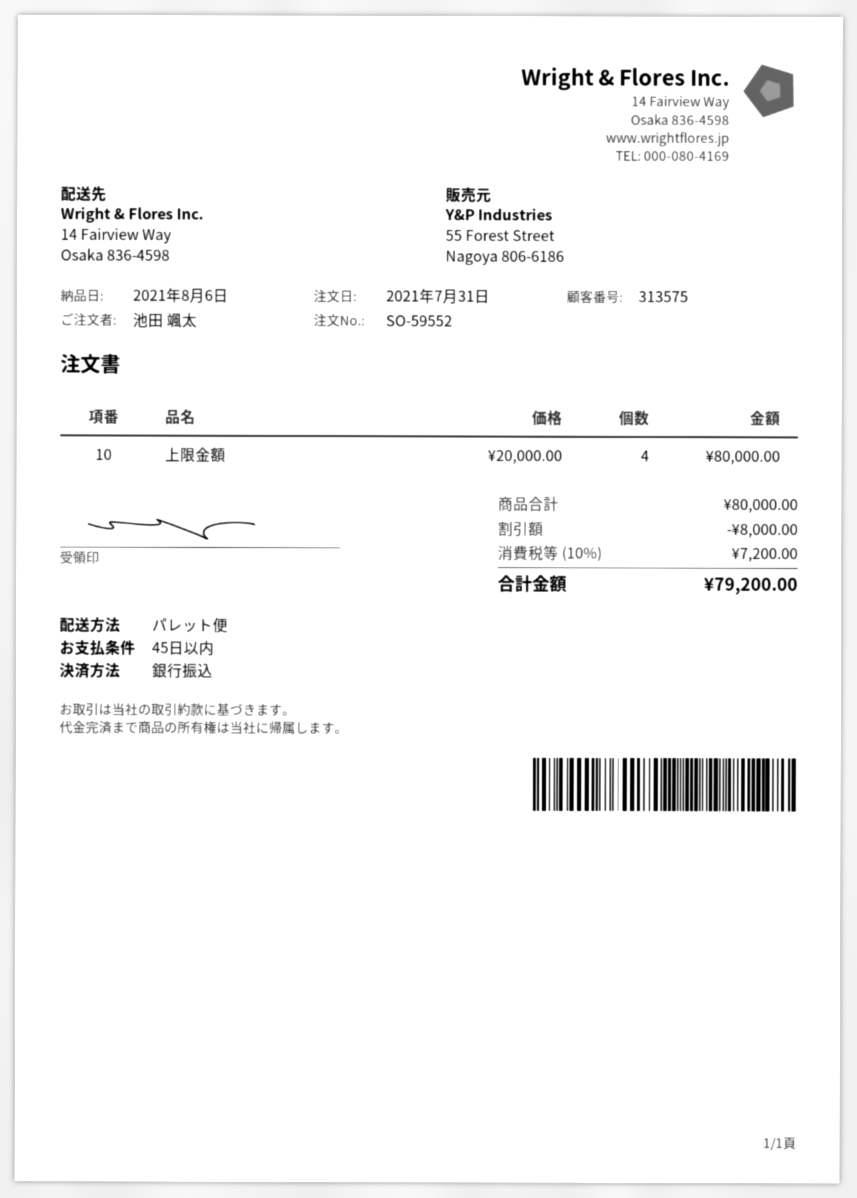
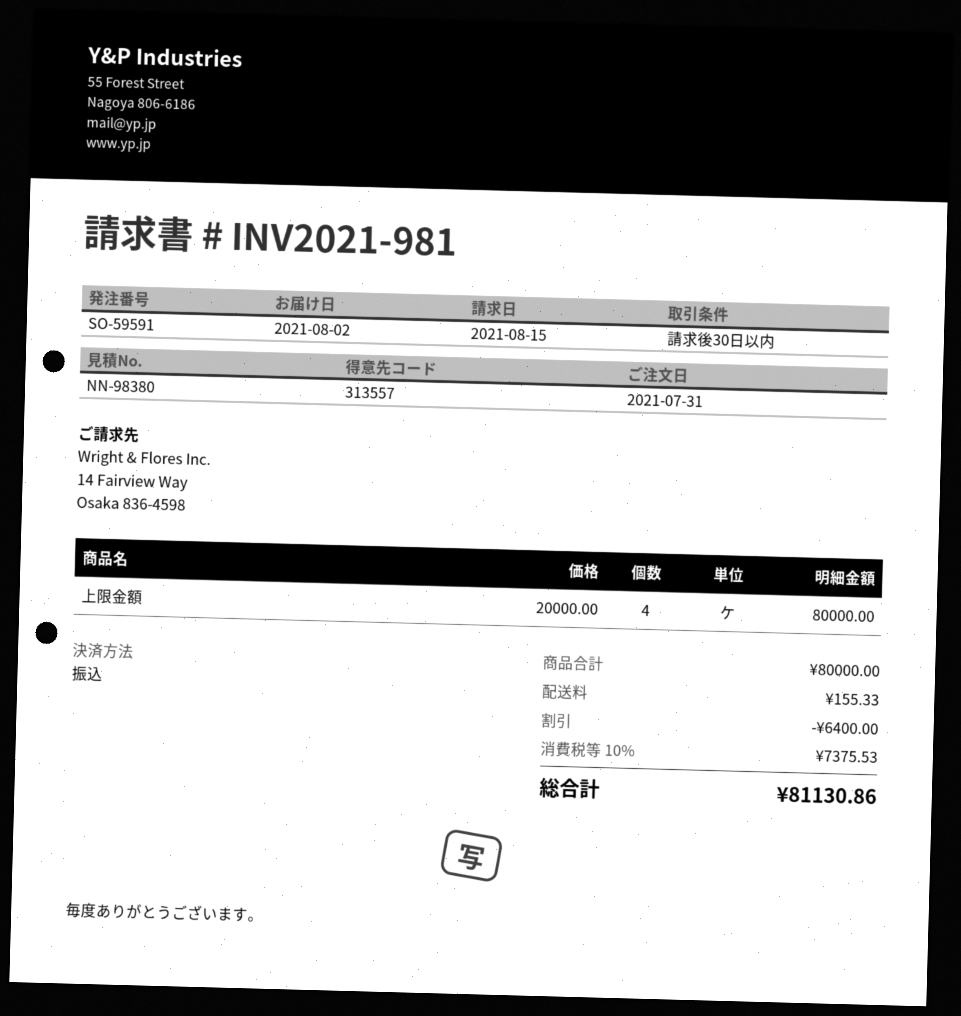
order number: SO-59552 -> SO-59591
delivery date: 2021-08-06 -> 2021-08-02
payment terms: 45 days -> 30 days
customer number: 313575 -> 313557
discount: 8000.00 -> 6400.00
shipping: none -> 155.33
tax: 10% = 7200.00 -> 10% = 7375.53
total: 79200.00 -> 81130.86

